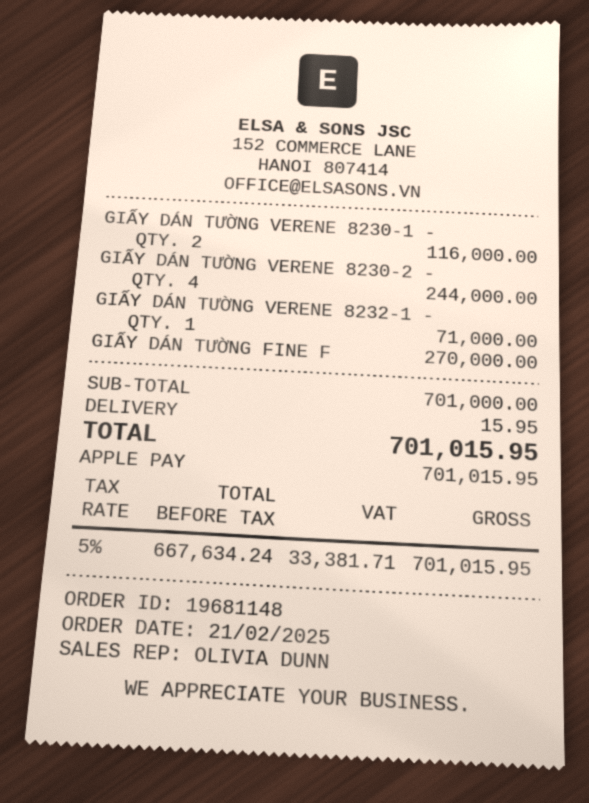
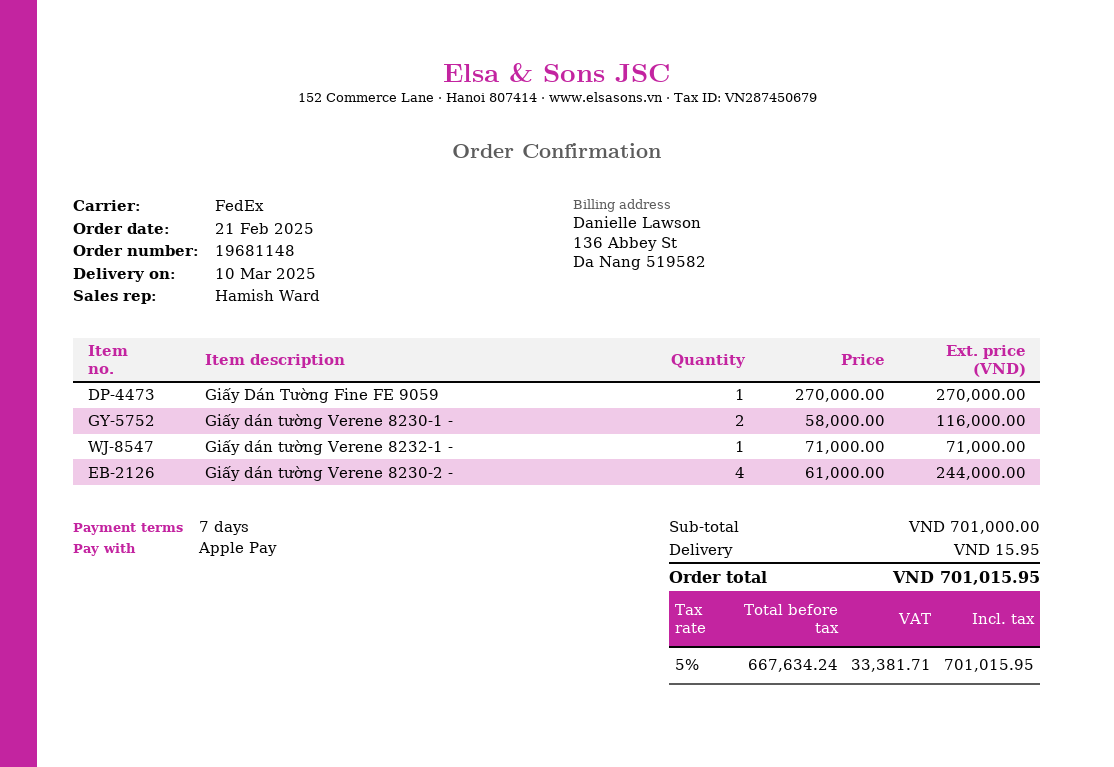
sales rep: OLIVIA DUNN -> Hamish Ward

